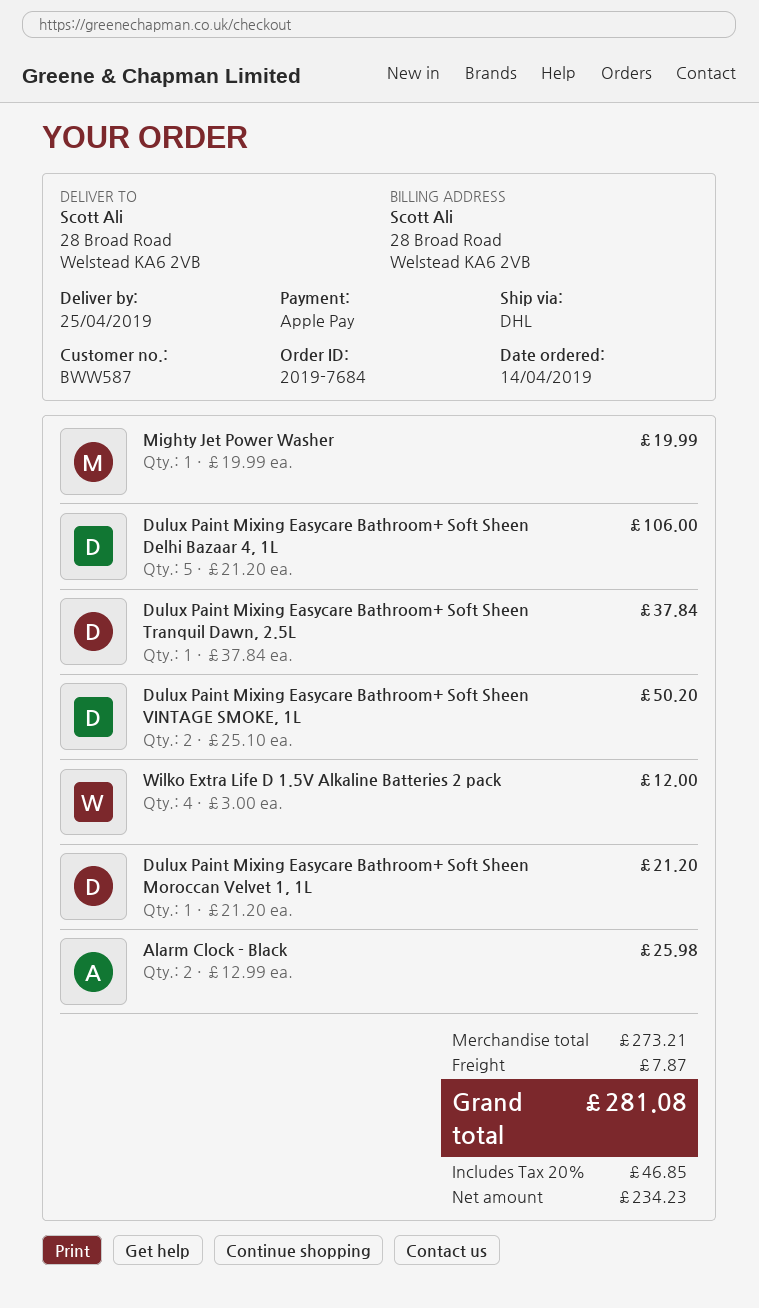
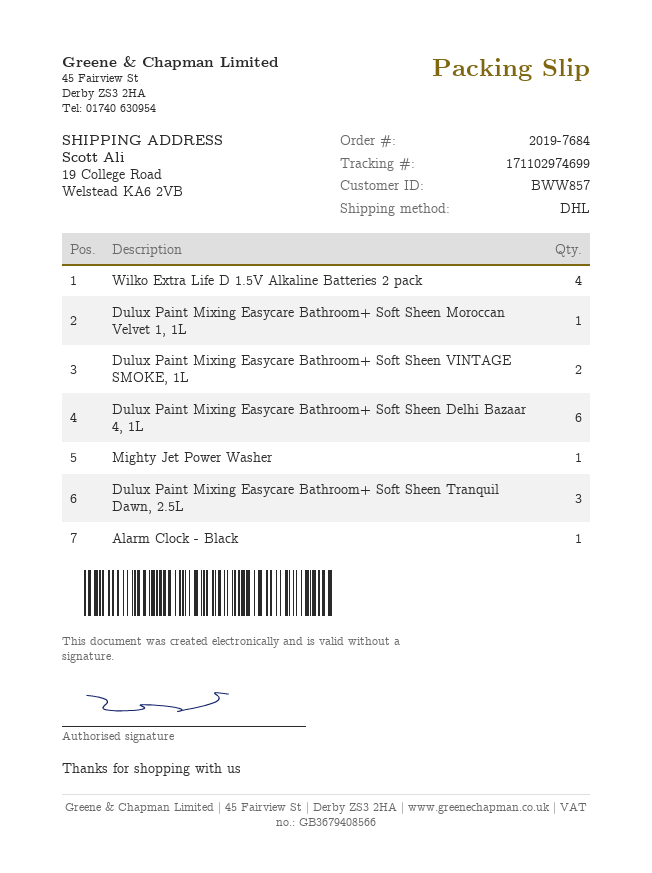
customer number: BWW587 -> BWW857
ship to: 28 Broad Road, Welstead KA6 2VB -> 19 College Road, Welstead KA6 2VB
Dulux Paint Mixing Easycare Bathroom+ Soft Sheen Delhi Bazaar 4, 1L: 5 -> 6
Dulux Paint Mixing Easycare Bathroom+ Soft Sheen Tranquil Dawn, 2.5L: 1 -> 3
Alarm Clock - Black: 2 -> 1

